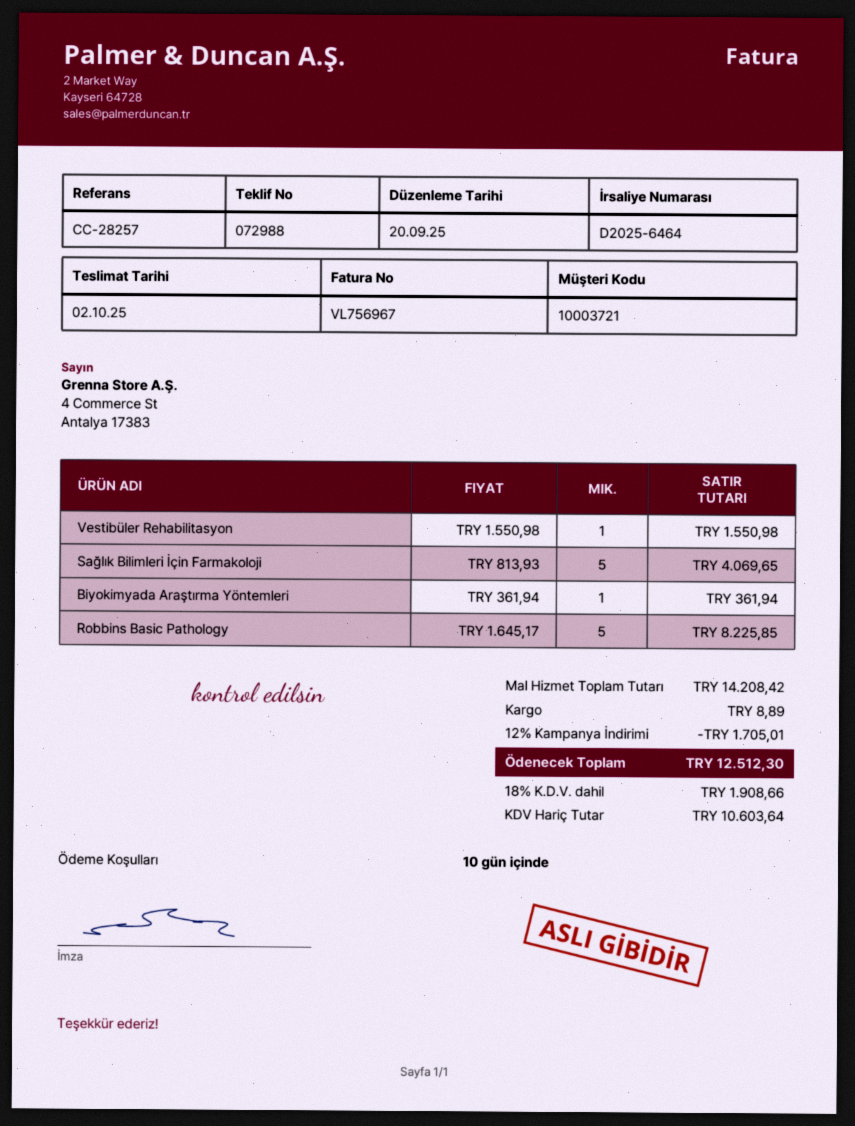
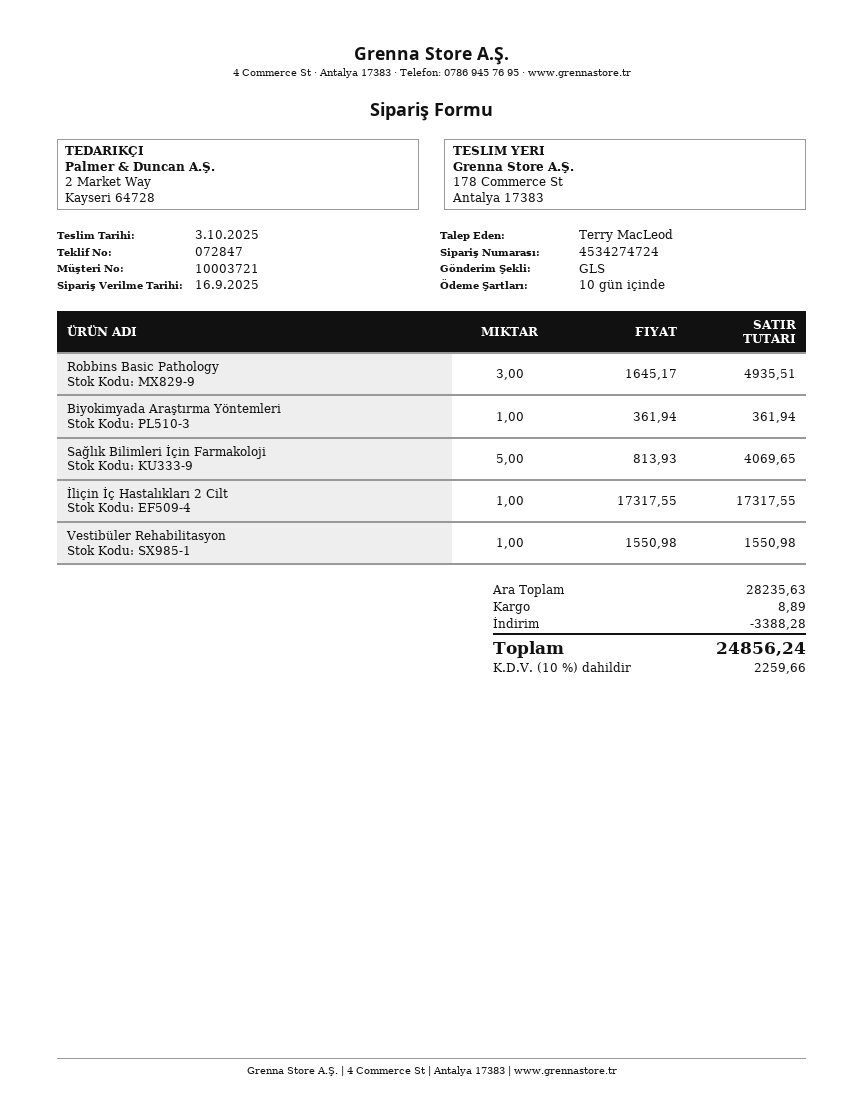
quote number: 072988 -> 072847
delivery date: 2025-10-02 -> 2025-10-03
Robbins Basic Pathology: 5 x 1645.17 = 8225.85 -> 3 x 1645.17 = 4935.51
İliçin İç Hastalıkları 2 Cilt: none -> 1 x 17317.55 = 17317.55
subtotal: 14208.42 -> 28235.63
discount: 1705.01 -> 3388.28
tax: 18% = 1908.66 -> 10% = 2259.66
total: 12512.30 -> 24856.24

